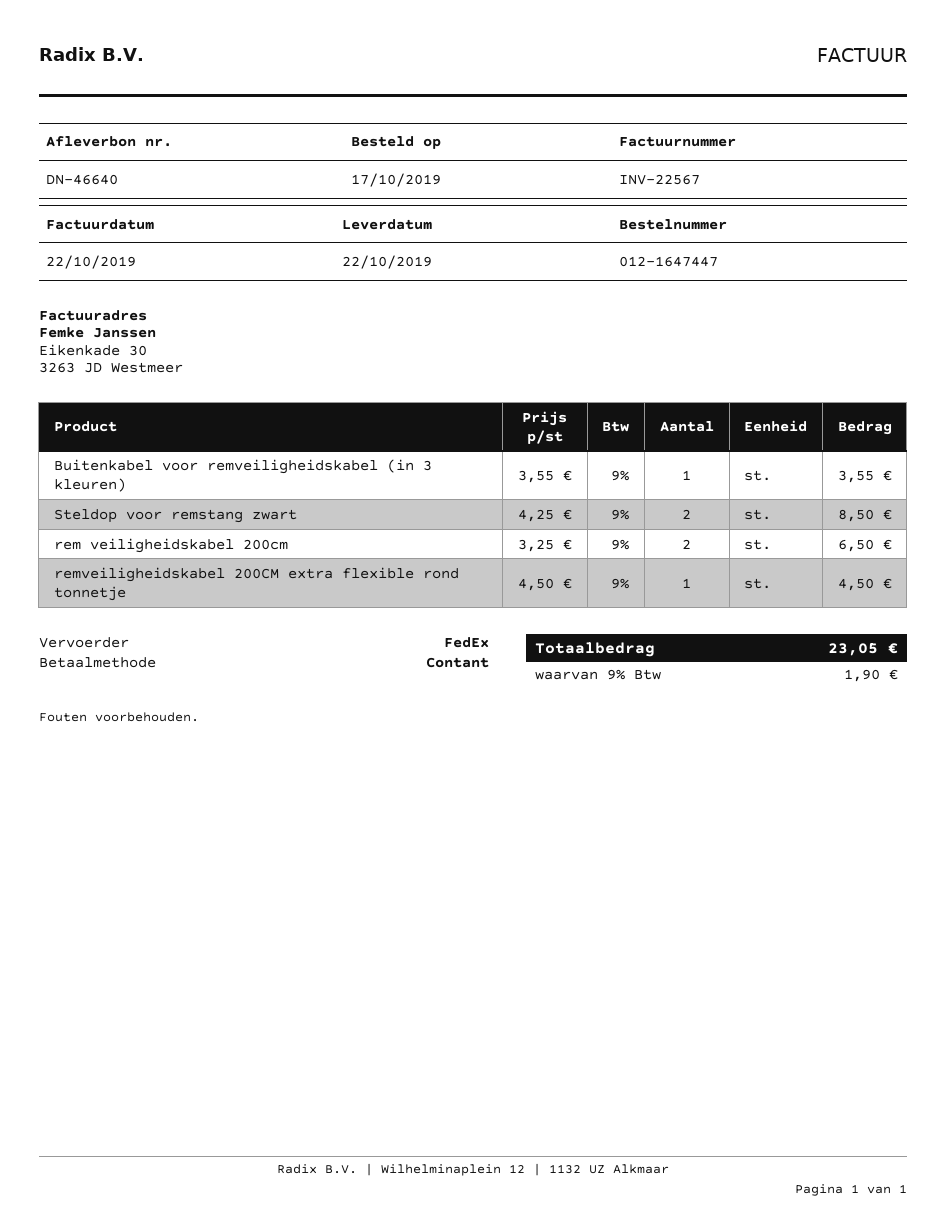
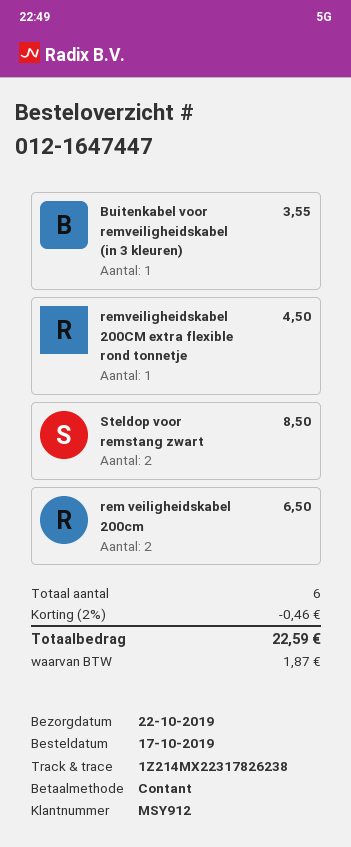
discount: none -> 2% = 0.46
tax: 1.90 -> 1.87
total: 23.05 -> 22.59

